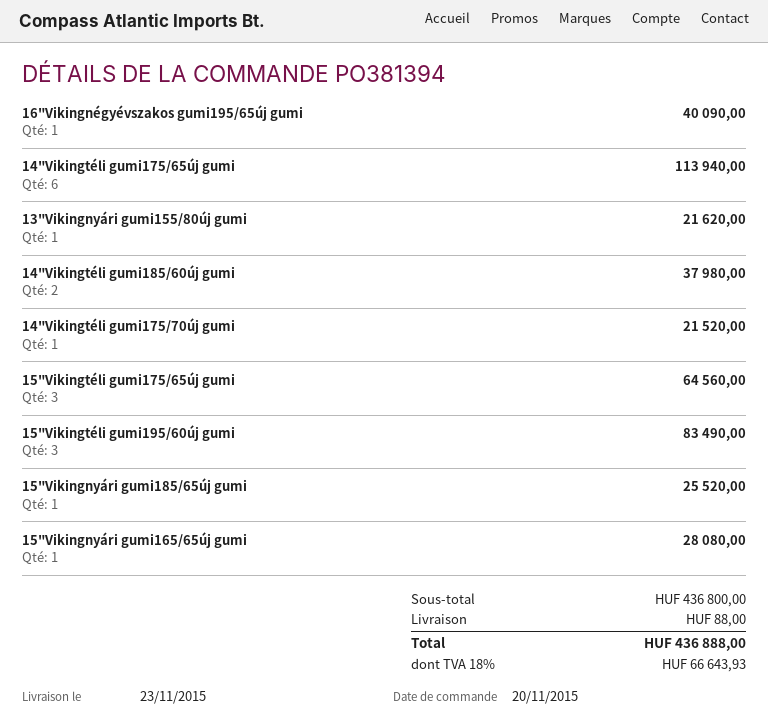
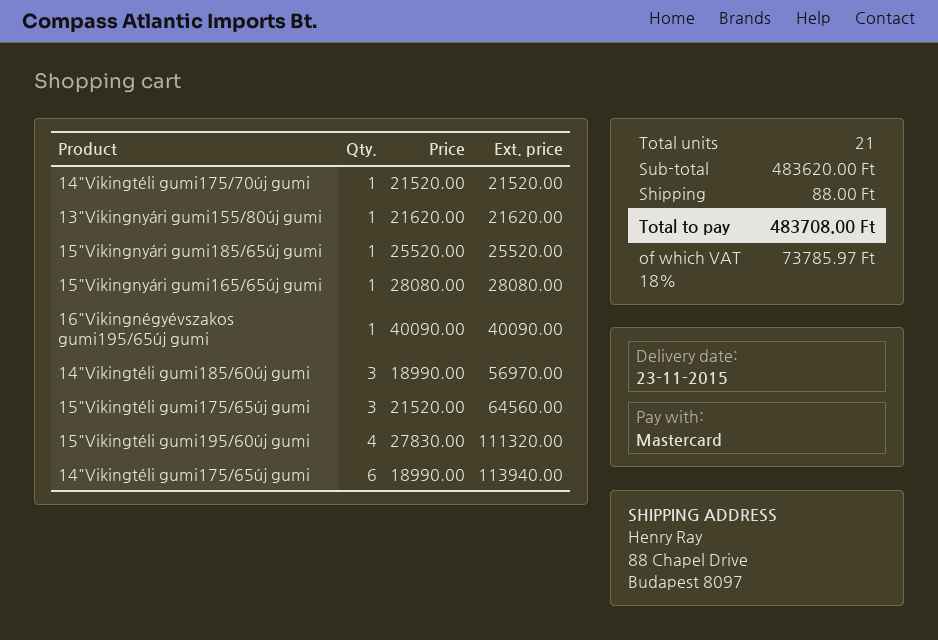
14"Vikingtéli gumi185/60új gumi: 2 for 37980.00 -> 3 for 56970.00
15"Vikingtéli gumi195/60új gumi: 3 for 83490.00 -> 4 for 111320.00
subtotal: 436800.00 -> 483620.00
tax: 18% = 66643.93 -> 18% = 73785.97
total: 436888.00 -> 483708.00

